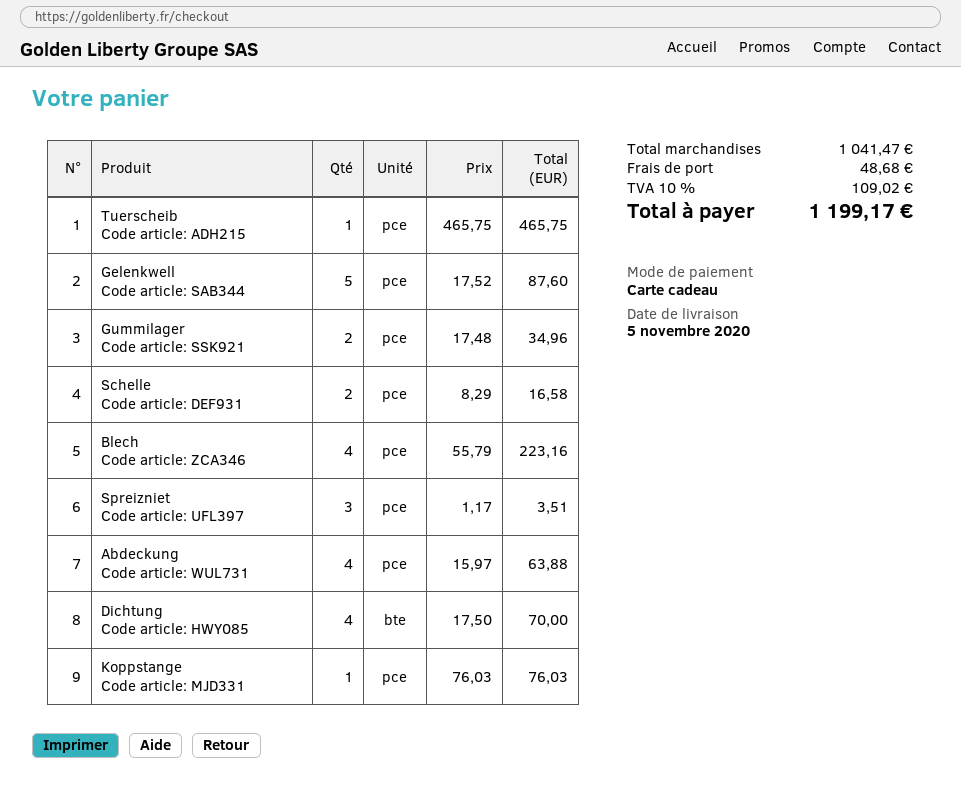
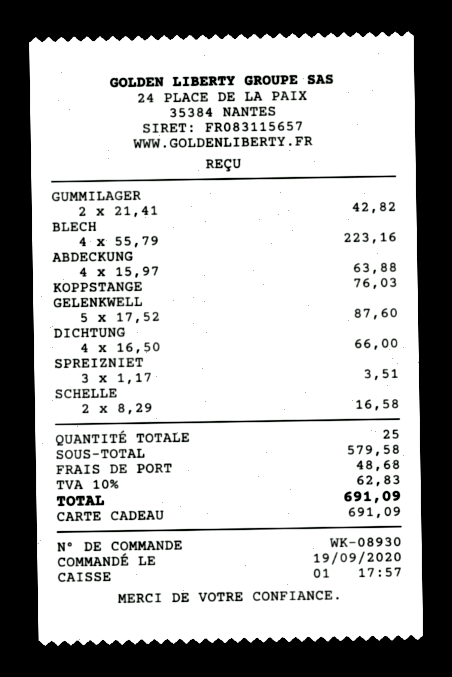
Tuerscheib: 1 x 465.75 = 465.75 -> none
Gummilager: 2 x 17.48 = 34.96 -> 2 x 21.41 = 42.82
Dichtung: 4 x 17.50 = 70.00 -> 4 x 16.50 = 66.00
subtotal: 1041.47 -> 579.58
tax: 10% = 109.02 -> 10% = 62.83
total: 1199.17 -> 691.09

